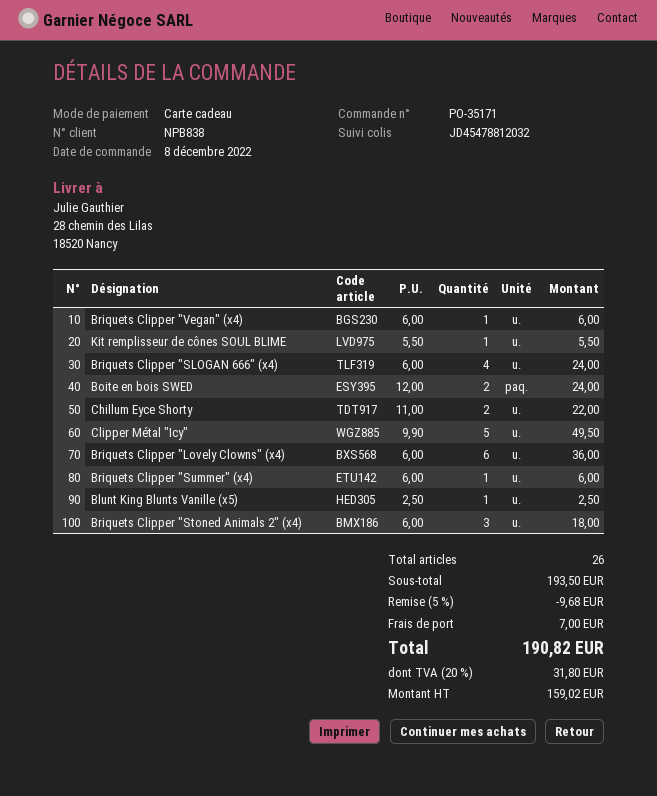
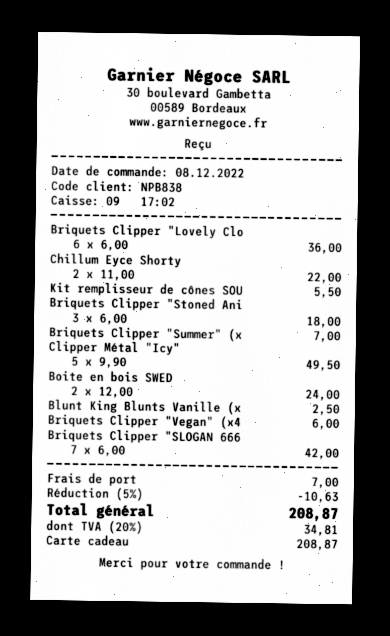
Briquets Clipper "SLOGAN 666" (x4): 4 x 6.00 = 24.00 -> 7 x 6.00 = 42.00
Briquets Clipper "Summer" (x4): 1 x 6.00 = 6.00 -> 1 x 7.00 = 7.00
discount: 5% = 9.68 -> 5% = 10.63
tax: 20% = 31.80 -> 20% = 34.81
total: 190.82 -> 208.87

